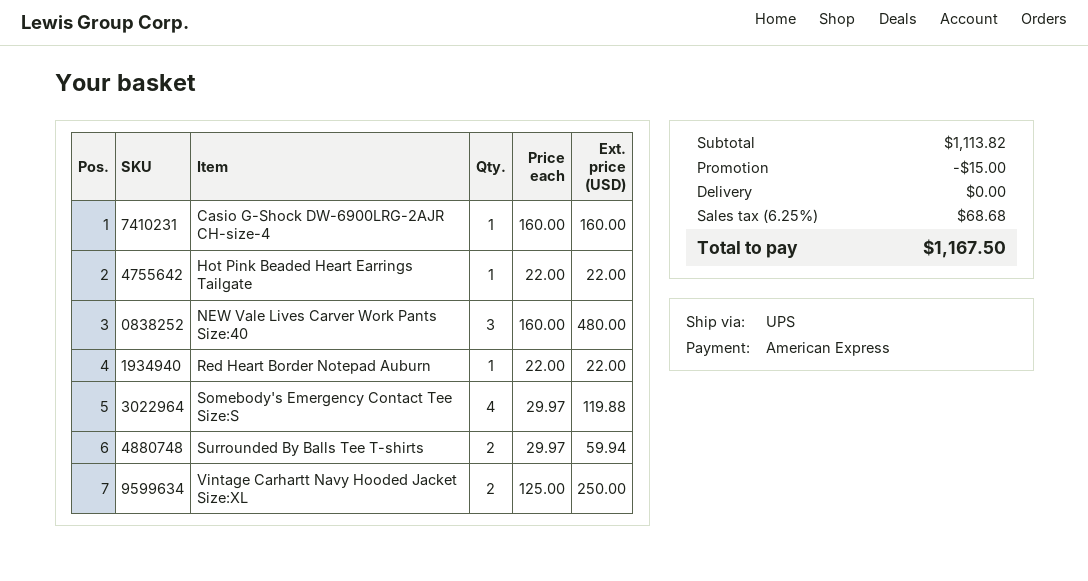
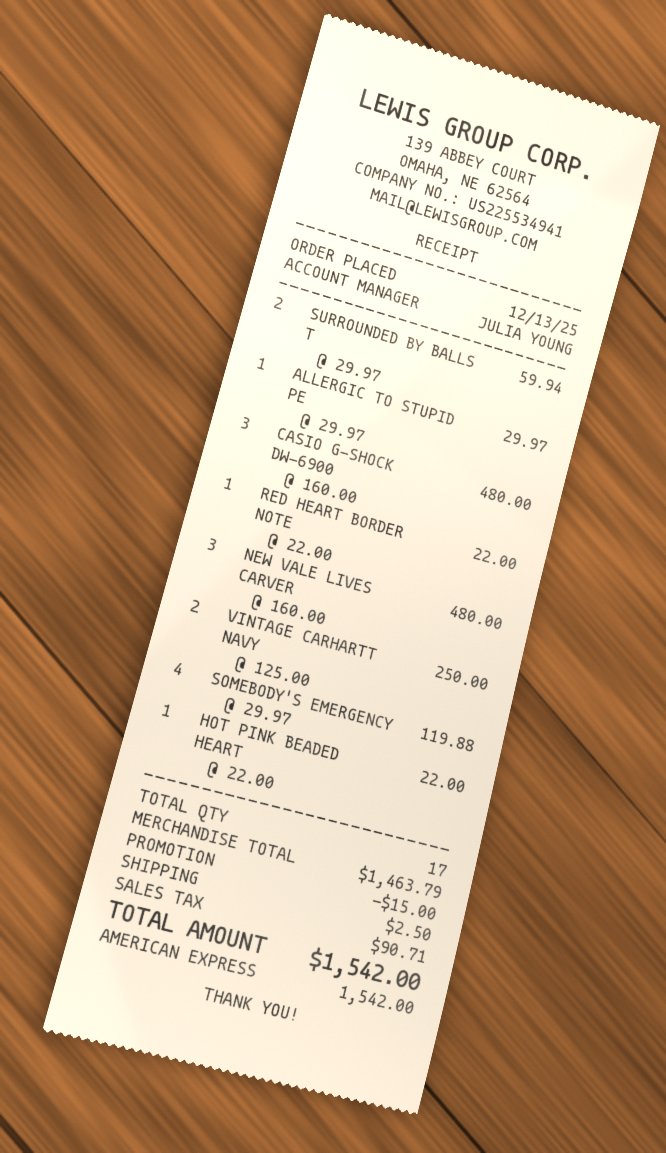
Casio G-Shock DW-6900LRG-2AJR CH-size-4: 1 x 160.00 = 160.00 -> 3 x 160.00 = 480.00
ALLERGIC TO STUPID PE: none -> 1 x 29.97 = 29.97
subtotal: 1113.82 -> 1463.79
shipping: 0.00 -> 2.50
tax: 68.68 -> 90.71
total: 1167.50 -> 1542.00

